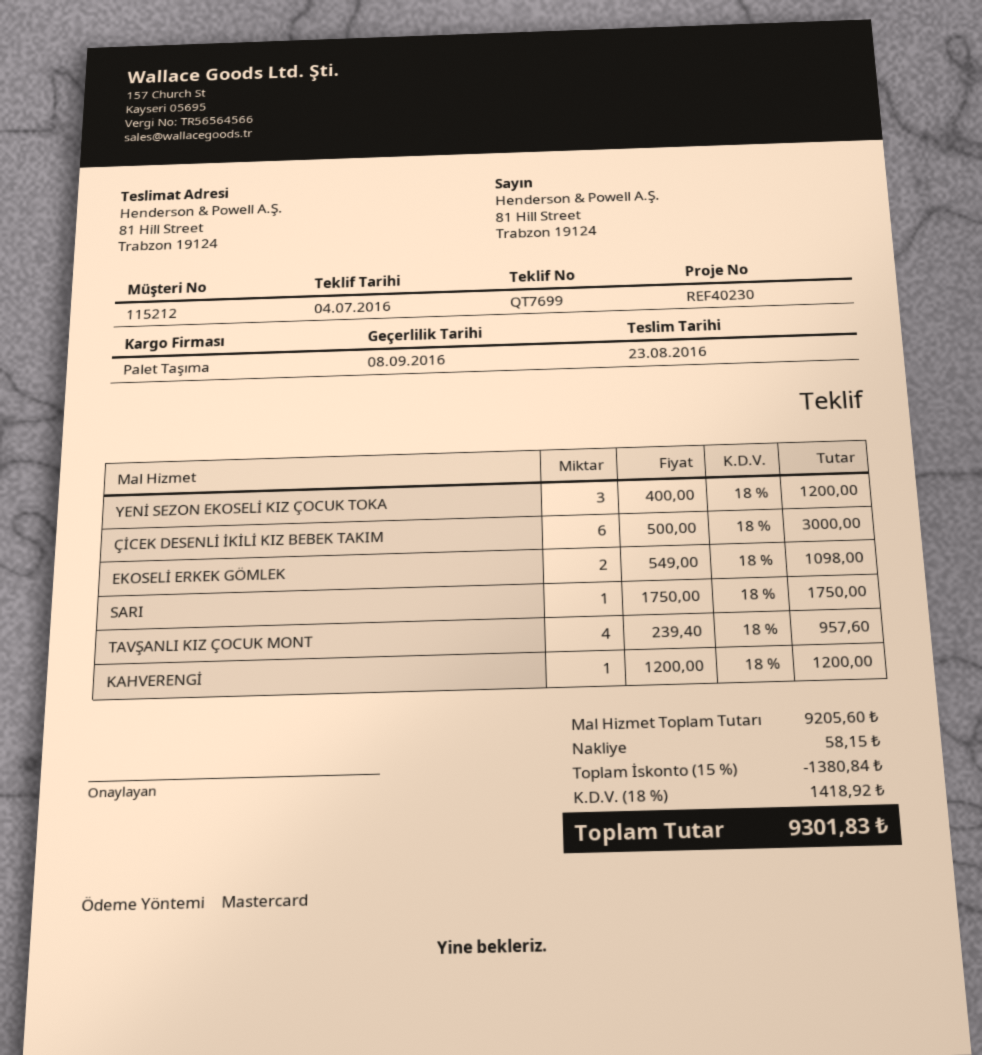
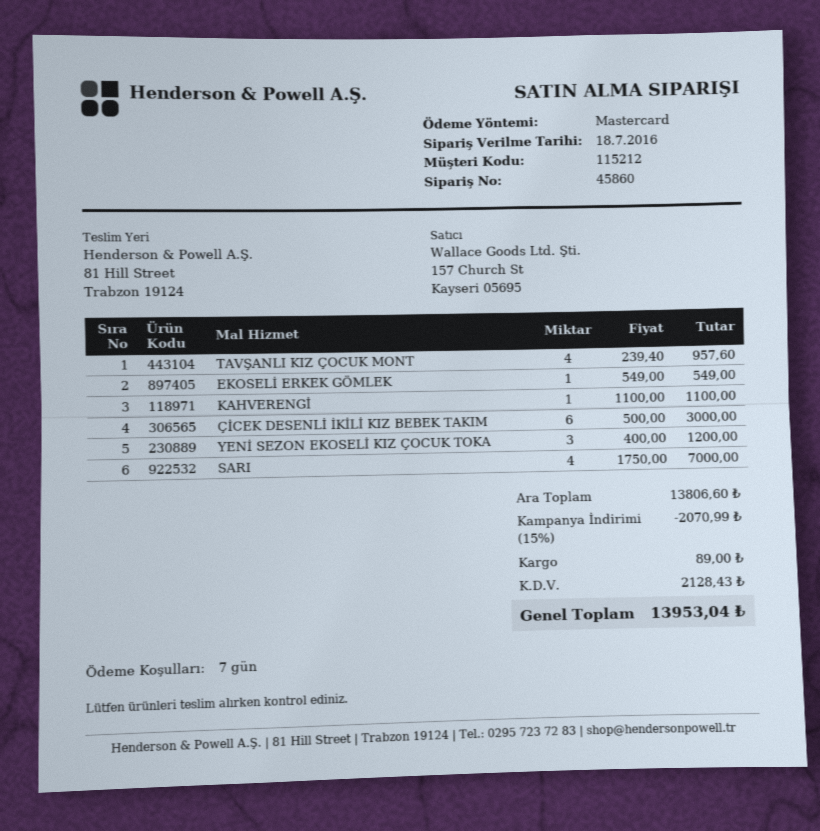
EKOSELİ ERKEK GÖMLEK: 2 x 549.00 = 1098.00 -> 1 x 549.00 = 549.00
SARI: 1 x 1750.00 = 1750.00 -> 4 x 1750.00 = 7000.00
KAHVERENGİ: 1 x 1200.00 = 1200.00 -> 1 x 1100.00 = 1100.00
subtotal: 9205.60 -> 13806.60
discount: 15% = 1380.84 -> 15% = 2070.99
shipping: 58.15 -> 89.00
tax: 1418.92 -> 2128.43
total: 9301.83 -> 13953.04

